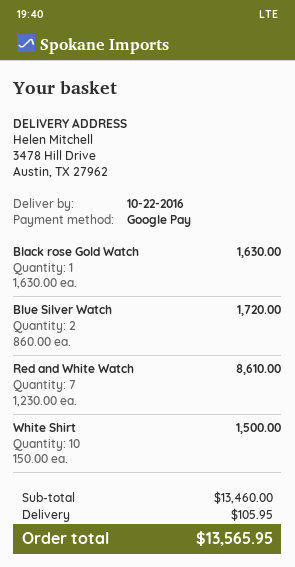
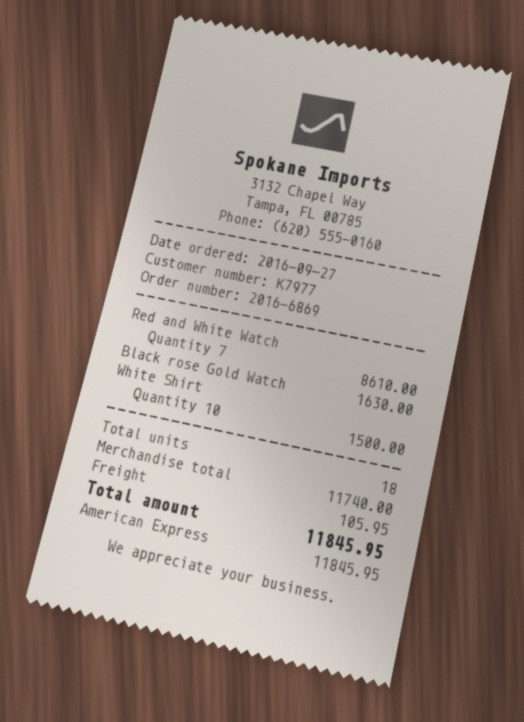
payment method: Google Pay -> American Express
Blue Silver Watch: 2 for 1720.00 -> none
subtotal: 13460.00 -> 11740.00
total: 13565.95 -> 11845.95

